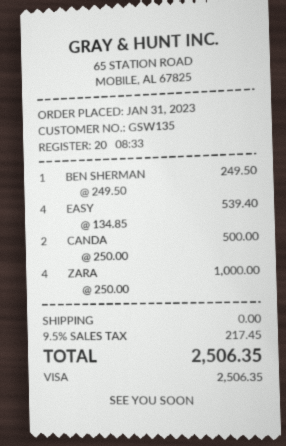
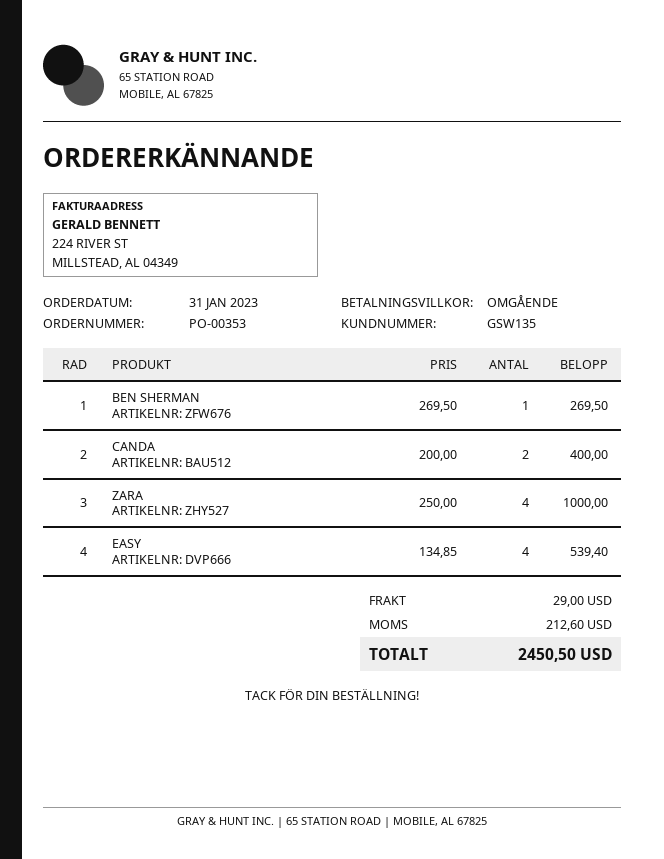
BEN SHERMAN: 1 x 249.50 = 249.50 -> 1 x 269.50 = 269.50
CANDA: 2 x 250.00 = 500.00 -> 2 x 200.00 = 400.00
shipping: 0.00 -> 29.00
tax: 217.45 -> 212.60
total: 2506.35 -> 2450.50

